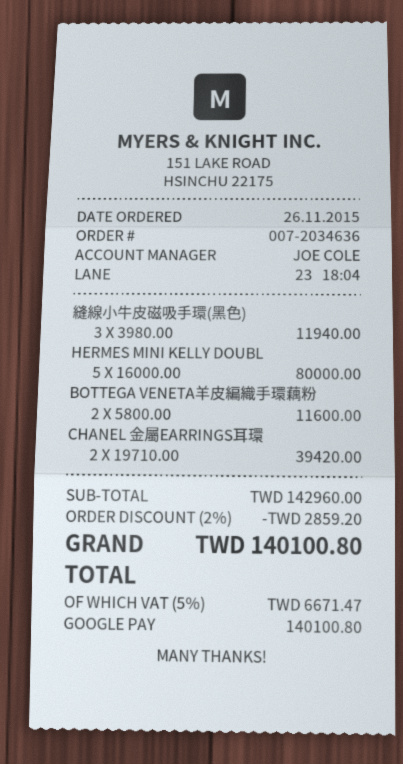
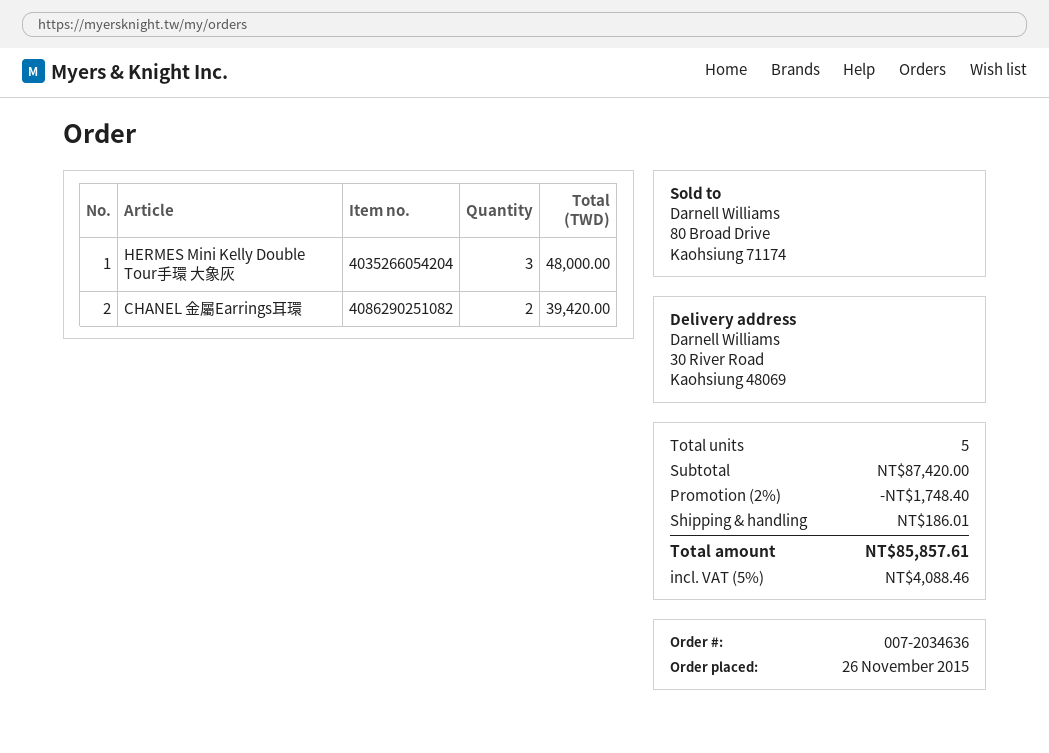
縫線小牛皮磁吸手環(黑色): 3 for 11940.00 -> none
HERMES MINI KELLY DOUBL: 5 for 80000.00 -> 3 for 48000.00
BOTTEGA VENETA羊皮編織手環藕粉: 2 for 11600.00 -> none
subtotal: 142960.00 -> 87420.00
discount: 2% = 2859.20 -> 2% = 1748.40
shipping: none -> 186.01
tax: 5% = 6671.47 -> 5% = 4088.46
total: 140100.80 -> 85857.61

